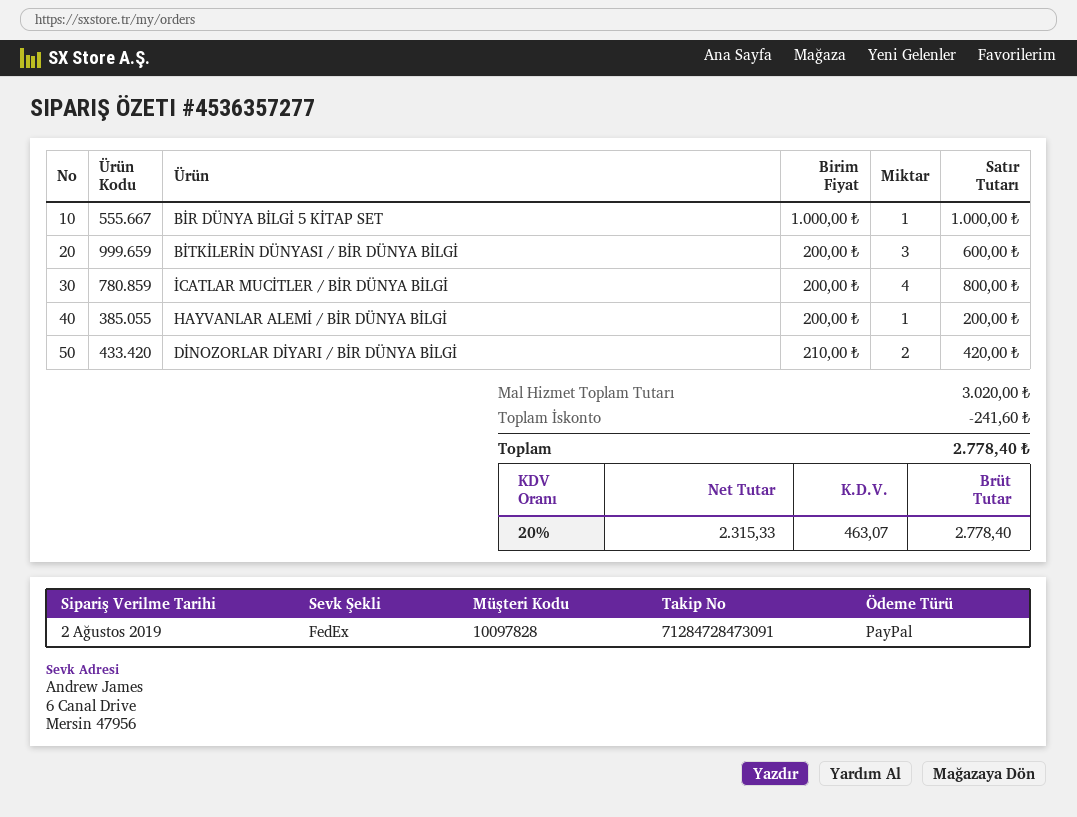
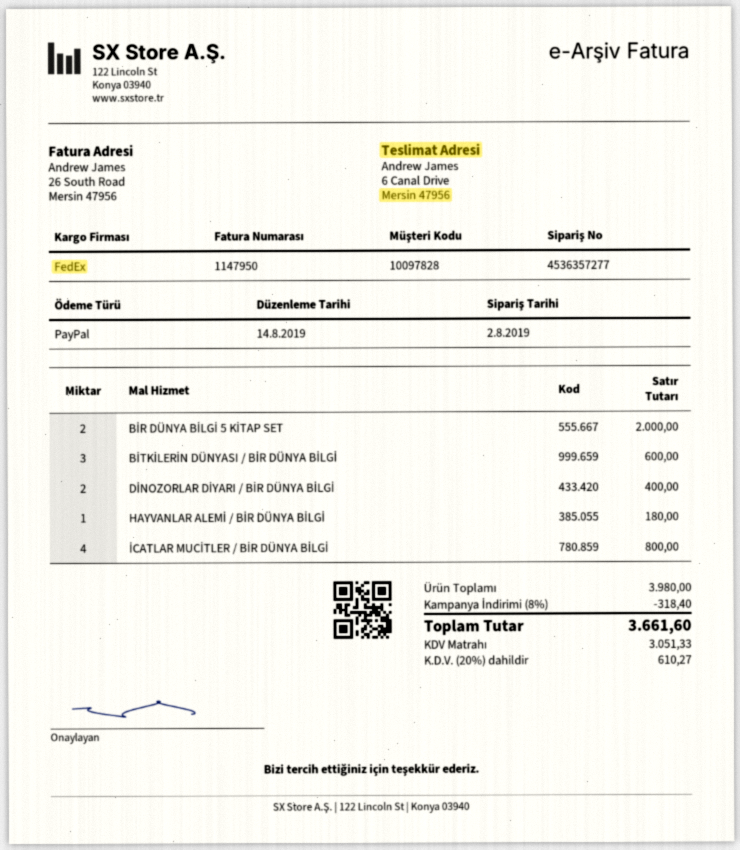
BİR DÜNYA BİLGİ 5 KİTAP SET: 1 for 1000.00 -> 2 for 2000.00
HAYVANLAR ALEMİ / BİR DÜNYA BİLGİ: 1 for 200.00 -> 1 for 180.00
DİNOZORLAR DİYARI / BİR DÜNYA BİLGİ: 2 for 420.00 -> 2 for 400.00
subtotal: 3020.00 -> 3980.00
discount: 241.60 -> 318.40
net: 2315.33 -> 3051.33
tax: 20% = 463.07 -> 20% = 610.27
total: 2778.40 -> 3661.60

